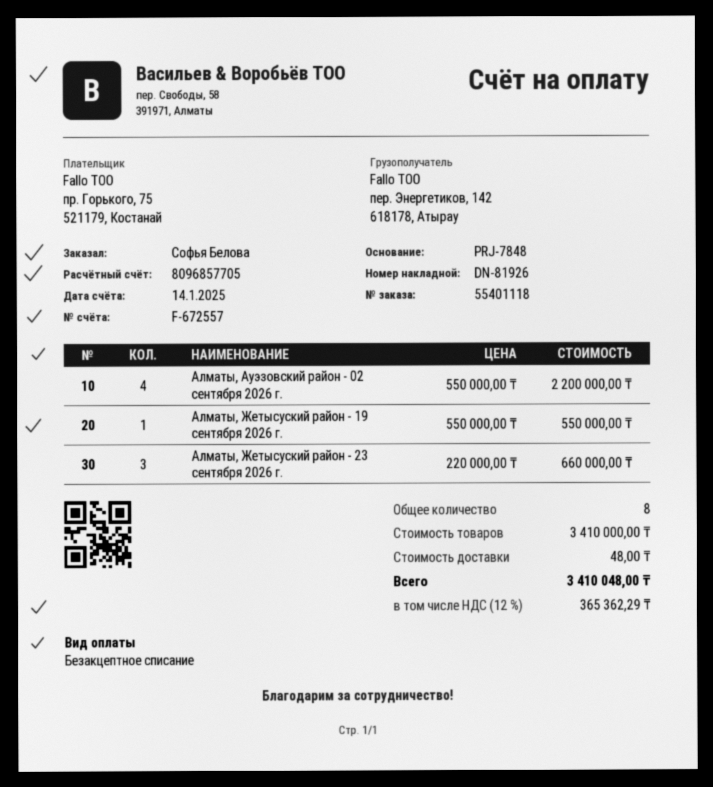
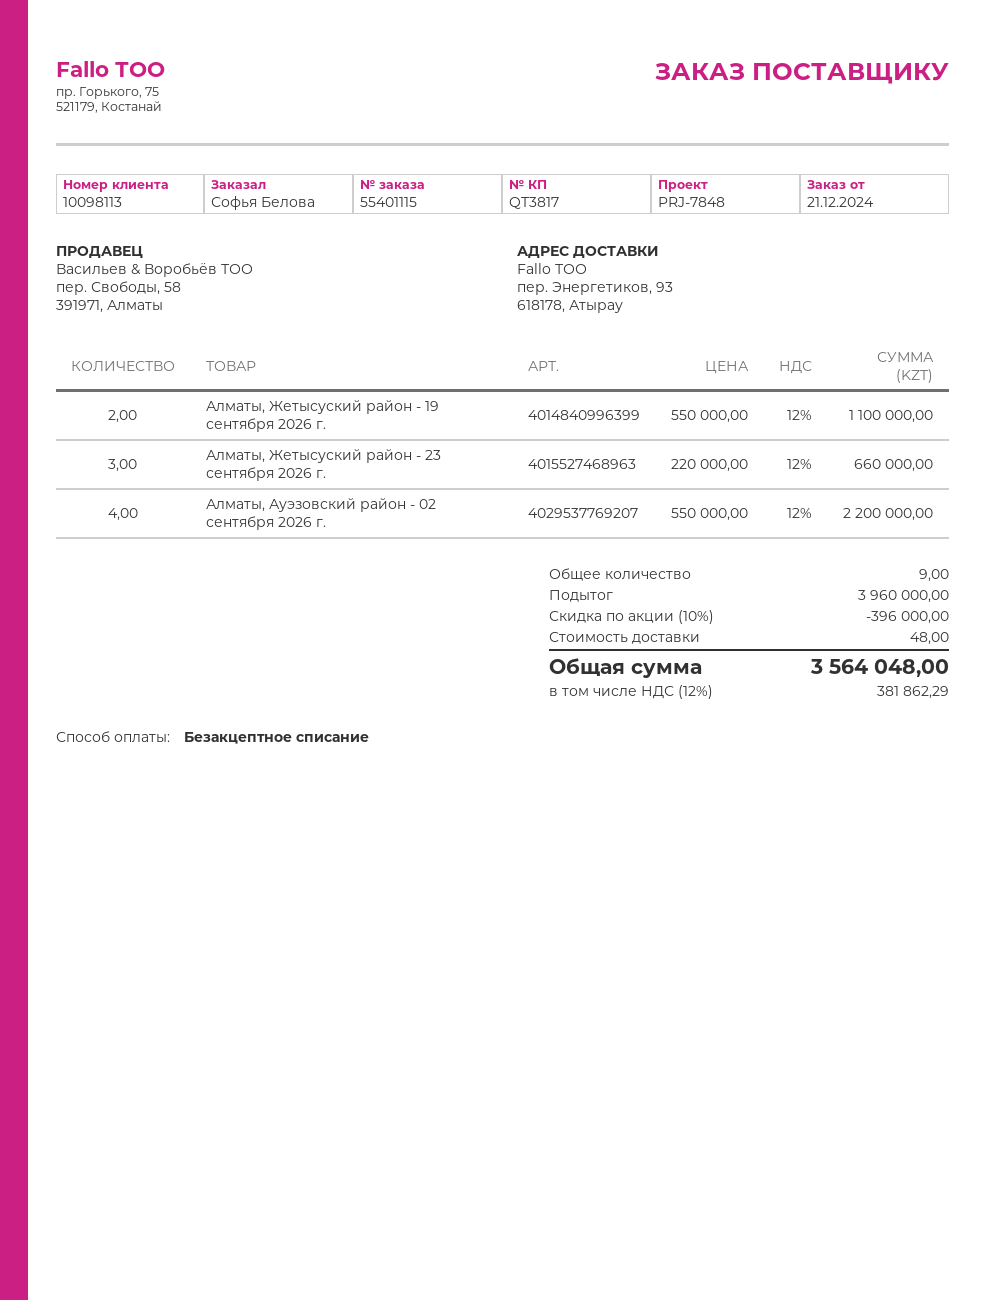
order number: 55401118 -> 55401115
ship to: пер. Энергетиков, 142, 618178, Атырау -> пер. Энергетиков, 93, 618178, Атырау
Алматы, Жетысуский район - 19 сентября 2026 г.: 1 x 550000.00 = 550000.00 -> 2 x 550000.00 = 1100000.00
total quantity: 8 -> 9
subtotal: 3410000.00 -> 3960000.00
discount: none -> 10% = 396000.00
tax: 12% = 365362.29 -> 12% = 381862.29
total: 3410048.00 -> 3564048.00

